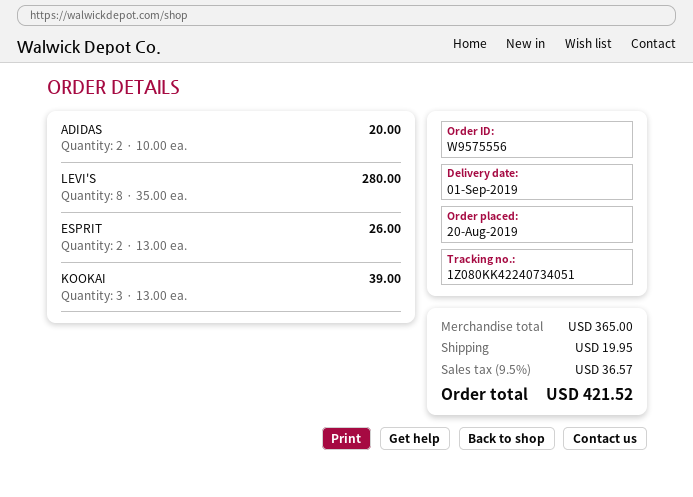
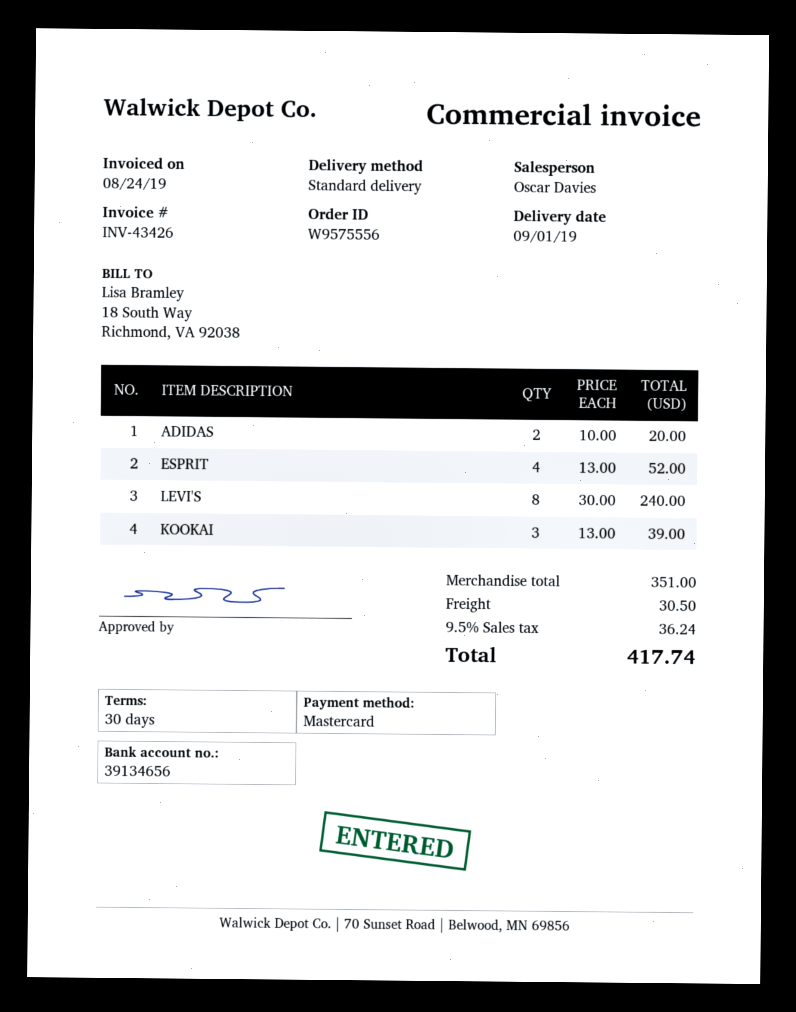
LEVI'S: 8 x 35.00 = 280.00 -> 8 x 30.00 = 240.00
ESPRIT: 2 x 13.00 = 26.00 -> 4 x 13.00 = 52.00
subtotal: 365.00 -> 351.00
shipping: 19.95 -> 30.50
tax: 9.5% = 36.57 -> 9.5% = 36.24
total: 421.52 -> 417.74

